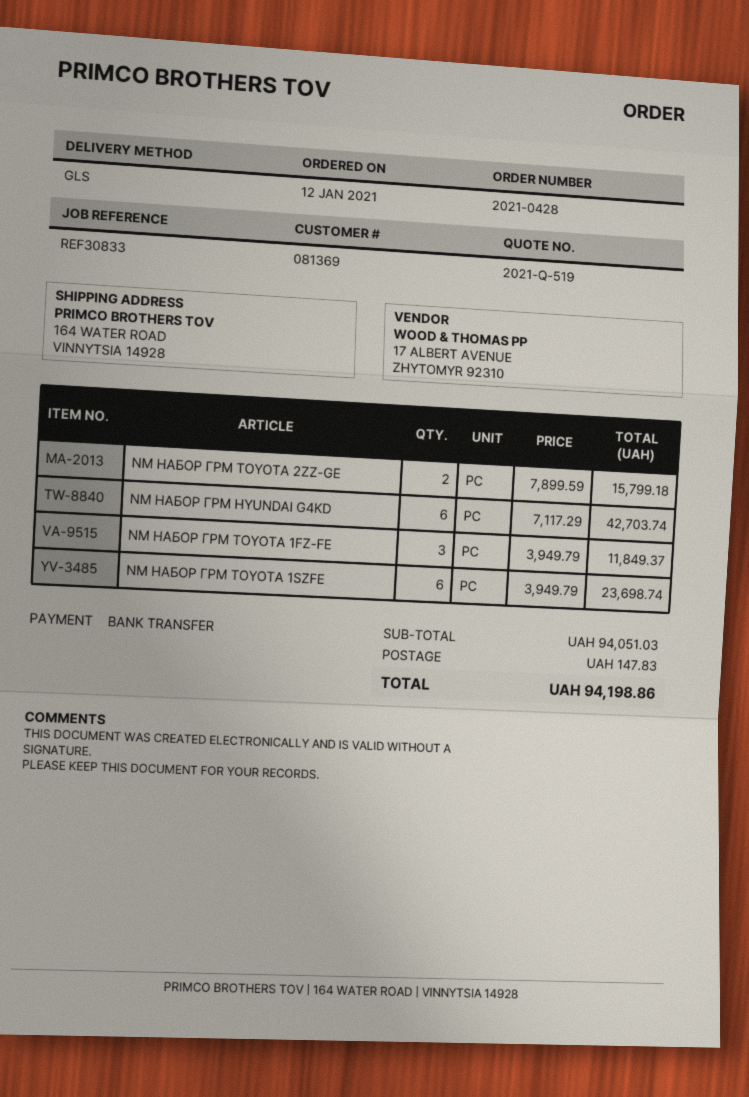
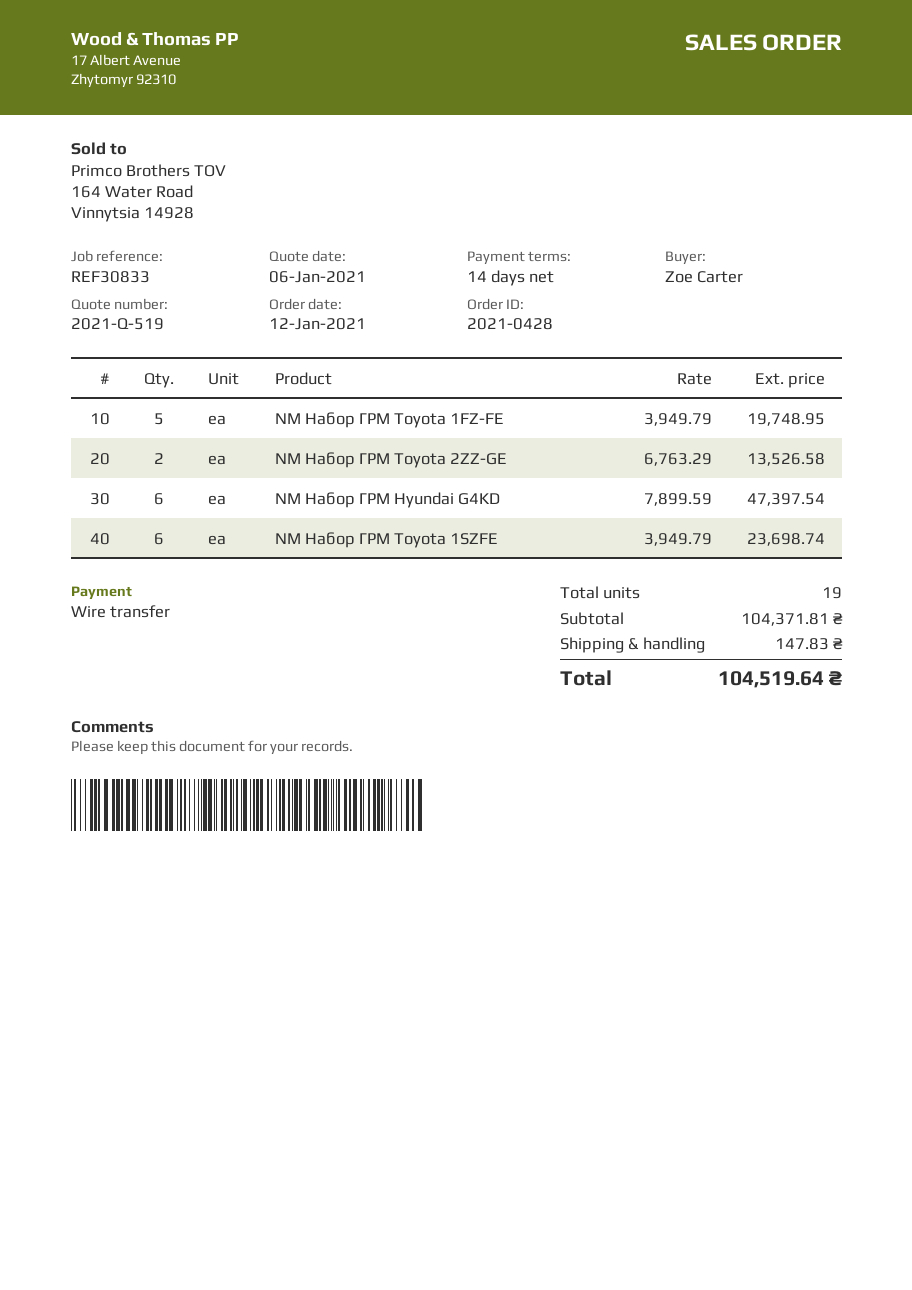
NM НАБОР ГРМ TOYOTA 2ZZ-GE: 2 x 7899.59 = 15799.18 -> 2 x 6763.29 = 13526.58
NM НАБОР ГРМ HYUNDAI G4KD: 6 x 7117.29 = 42703.74 -> 6 x 7899.59 = 47397.54
NM НАБОР ГРМ TOYOTA 1FZ-FE: 3 x 3949.79 = 11849.37 -> 5 x 3949.79 = 19748.95
subtotal: 94051.03 -> 104371.81
total: 94198.86 -> 104519.64

